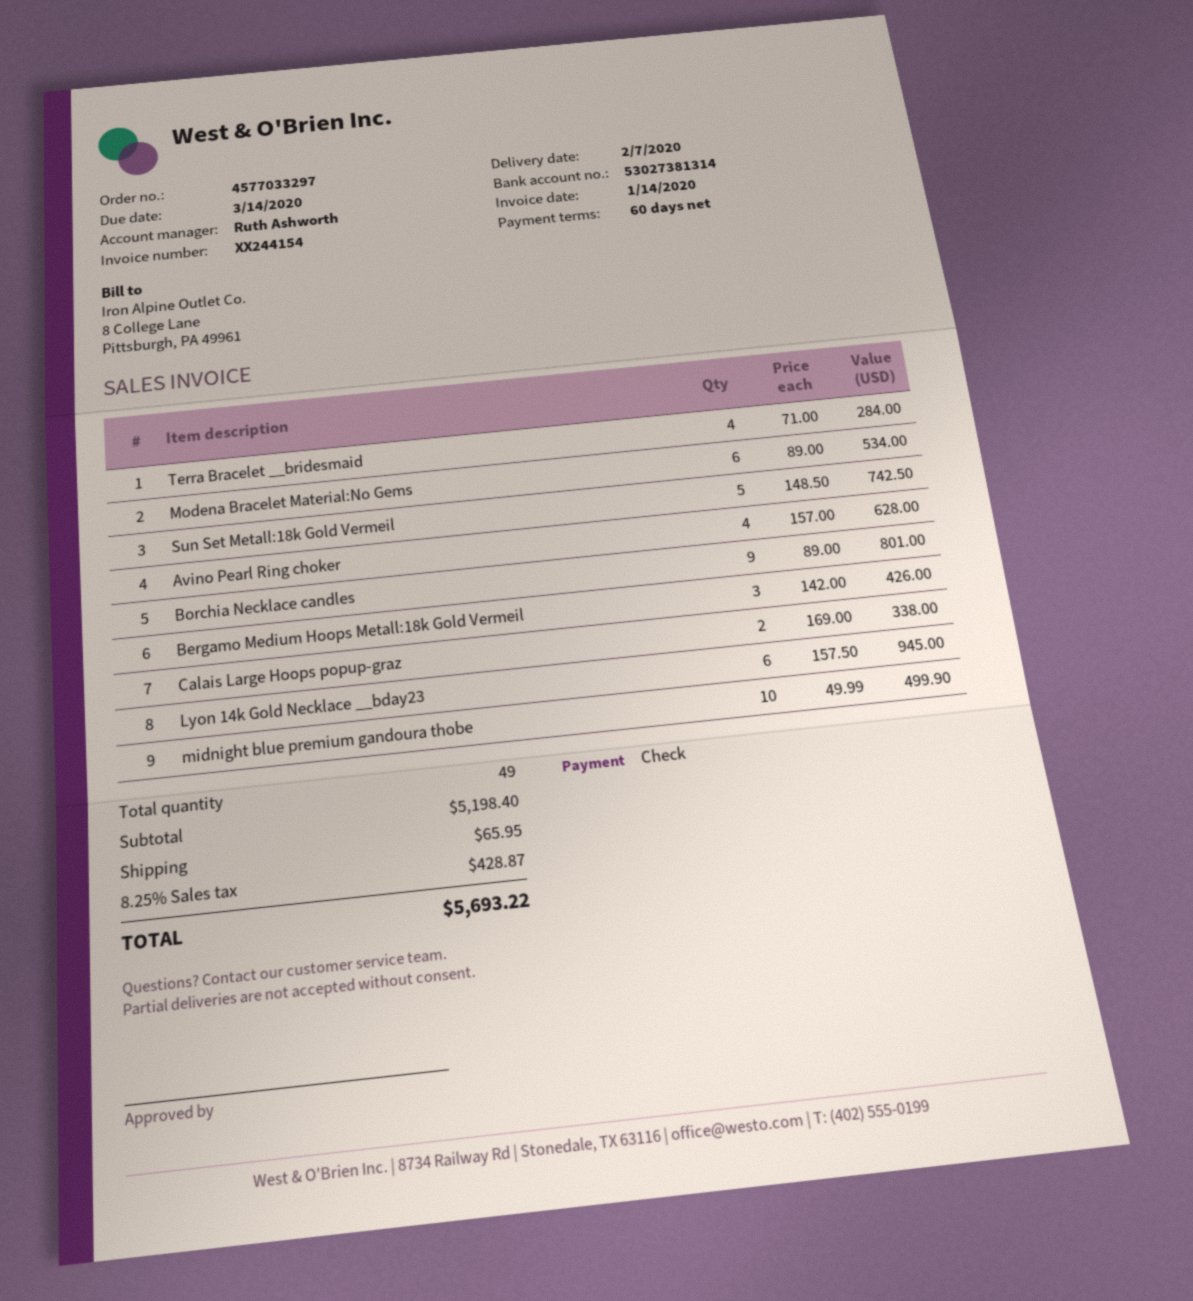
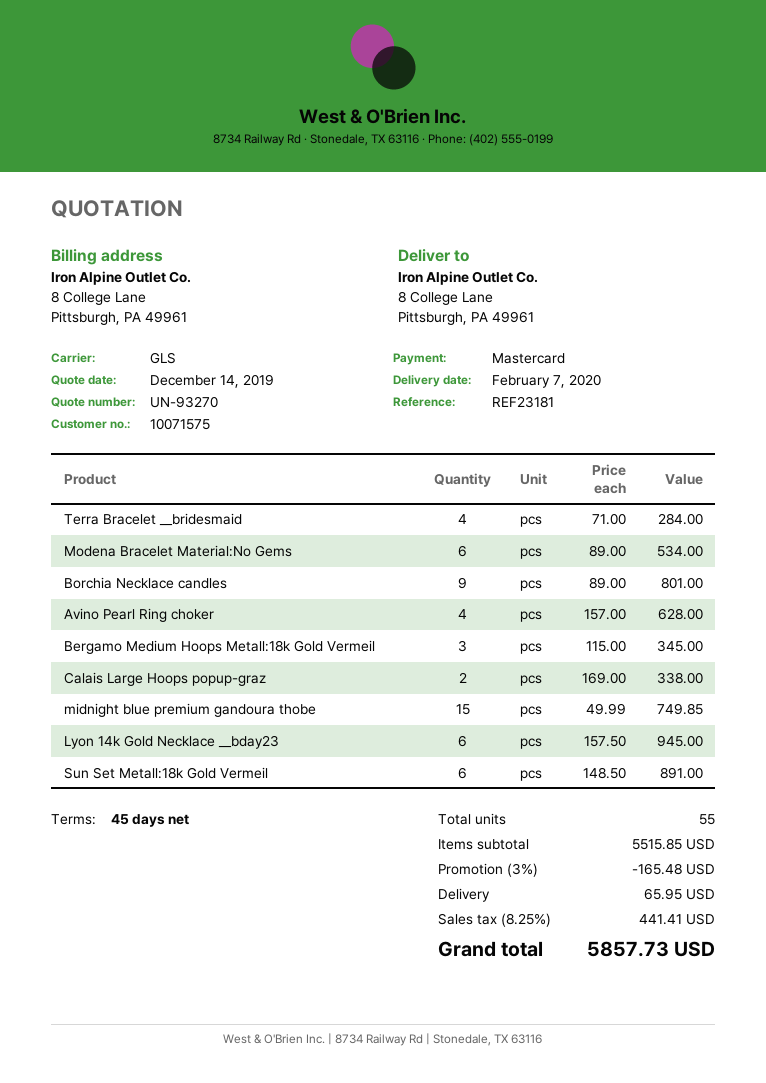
payment terms: 60 days -> 45 days
payment method: cheque -> Mastercard
Sun Set Metall:18k Gold Vermeil: 5 x 148.50 = 742.50 -> 6 x 148.50 = 891.00
Bergamo Medium Hoops Metall:18k Gold Vermeil: 3 x 142.00 = 426.00 -> 3 x 115.00 = 345.00
midnight blue premium gandoura thobe: 10 x 49.99 = 499.90 -> 15 x 49.99 = 749.85
total quantity: 49 -> 55
subtotal: 5198.40 -> 5515.85
discount: none -> 3% = 165.48
tax: 8.25% = 428.87 -> 8.25% = 441.41
total: 5693.22 -> 5857.73

